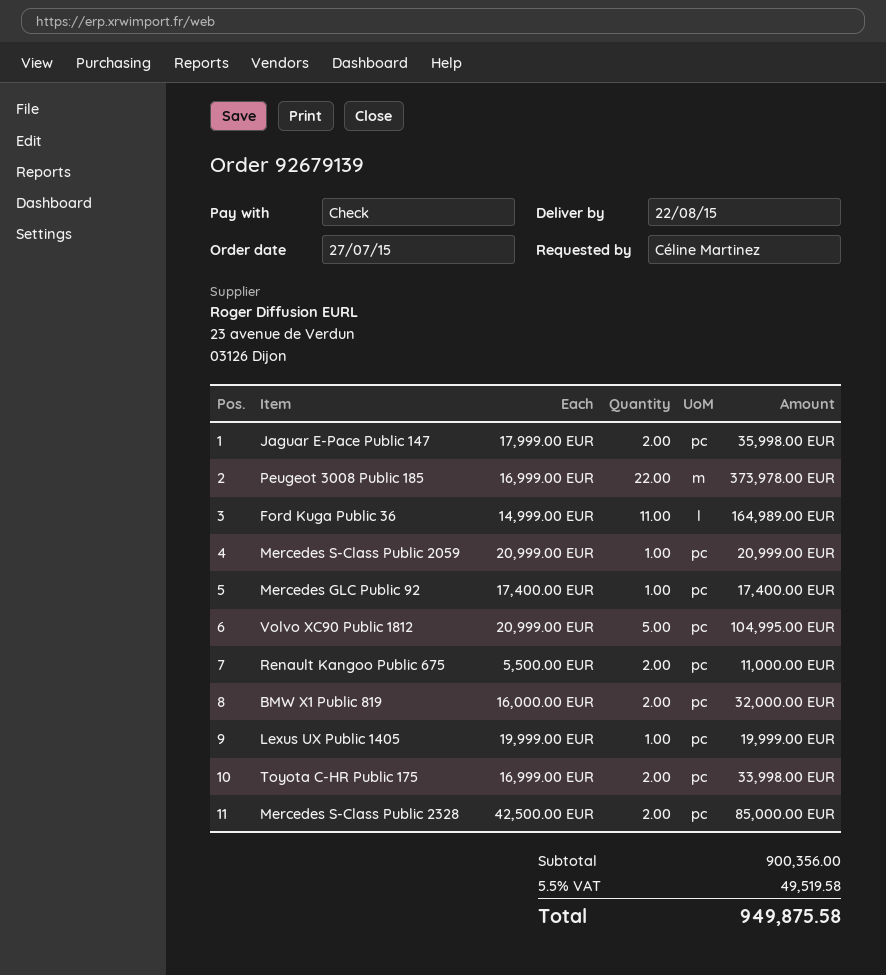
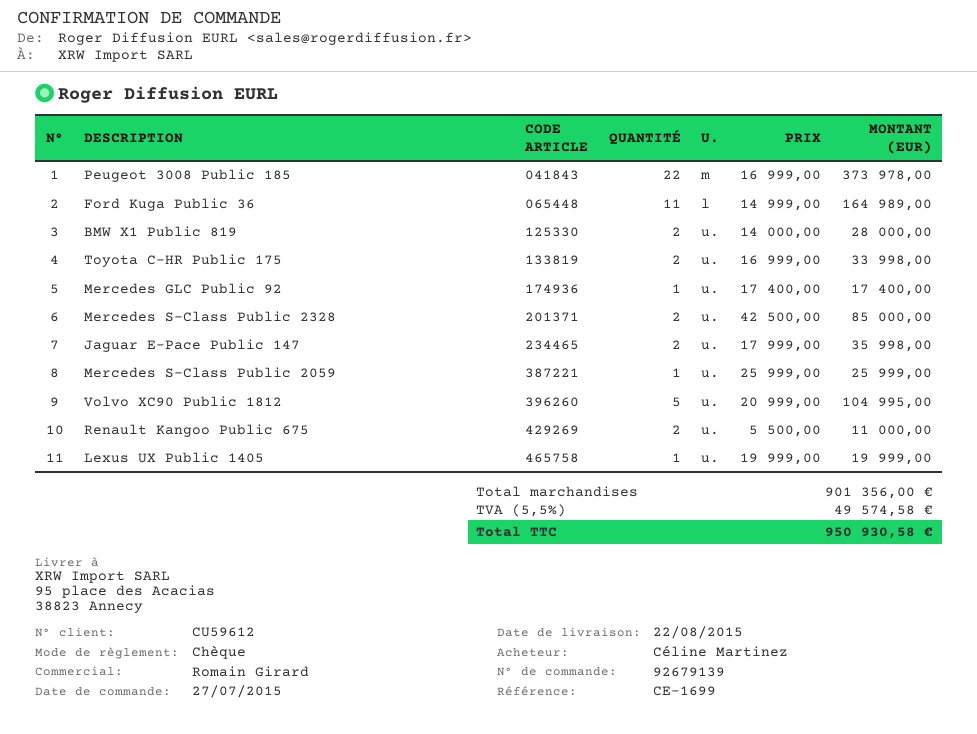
Mercedes S-Class Public 2059: 1 x 20999.00 = 20999.00 -> 1 x 25999.00 = 25999.00
BMW X1 Public 819: 2 x 16000.00 = 32000.00 -> 2 x 14000.00 = 28000.00
subtotal: 900356.00 -> 901356.00
tax: 5.5% = 49519.58 -> 5.5% = 49574.58
total: 949875.58 -> 950930.58

